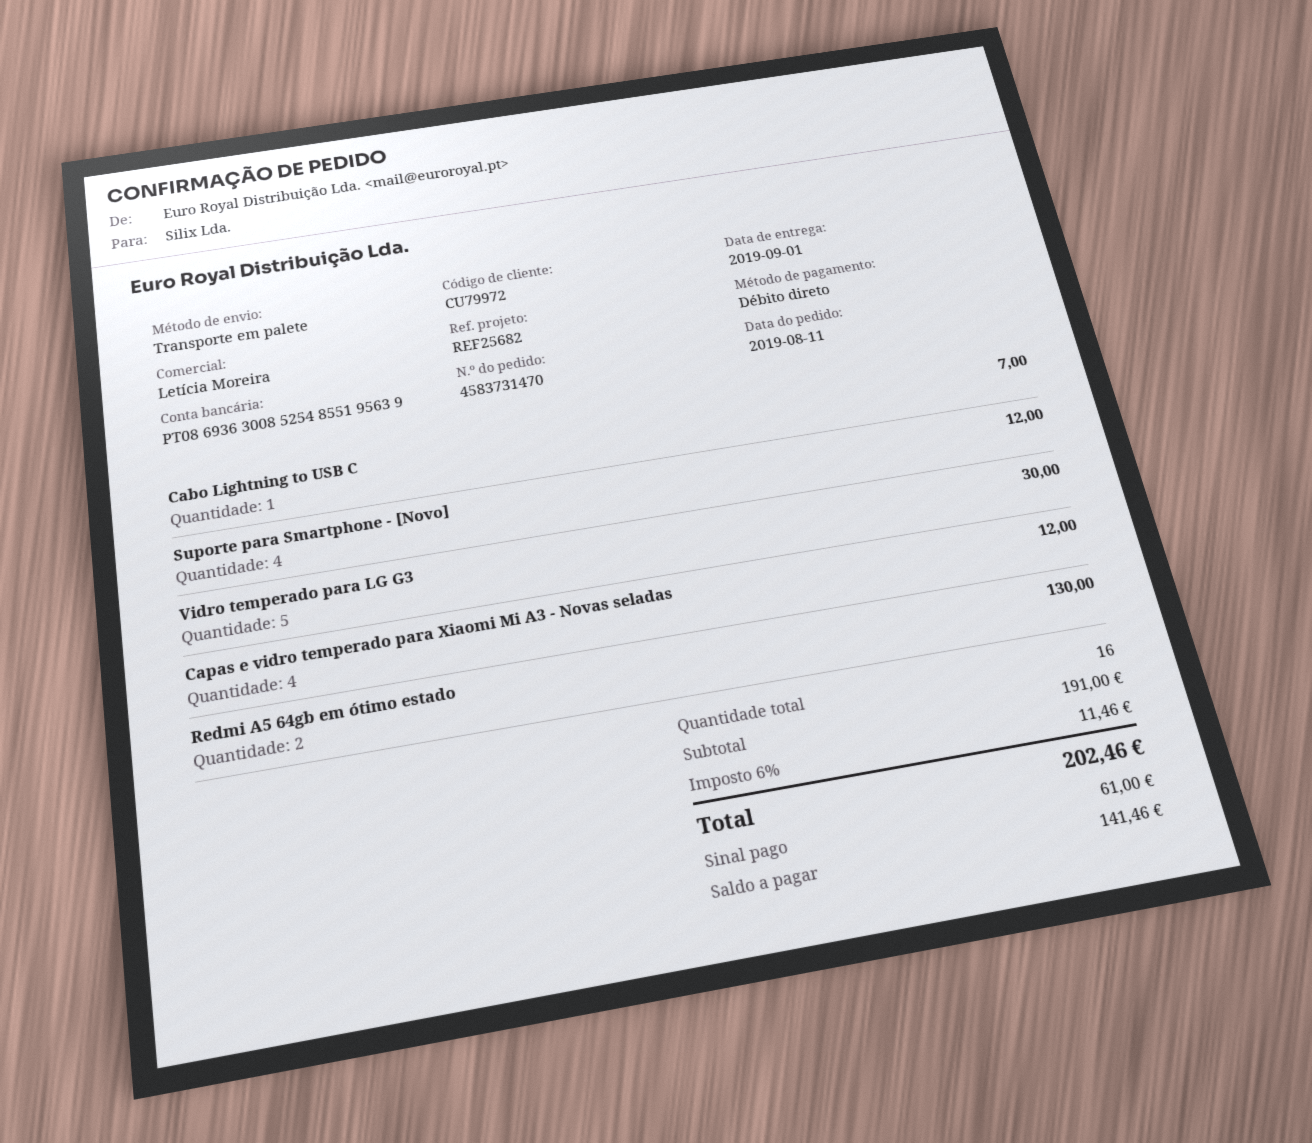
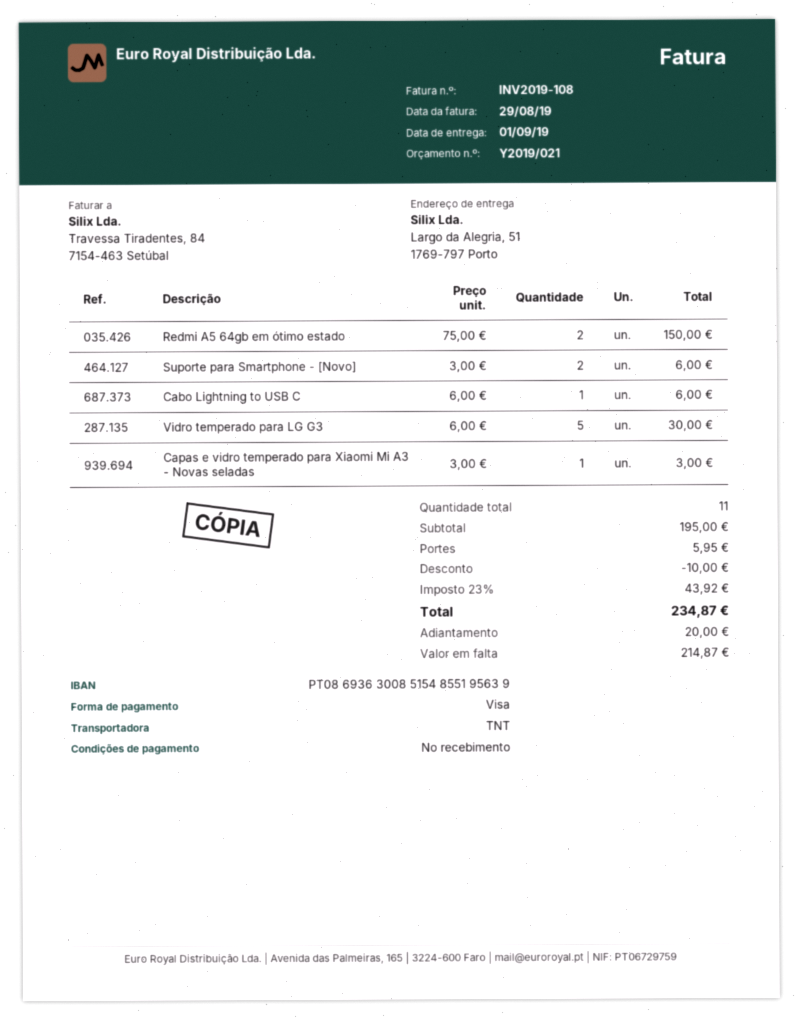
payment method: direct debit -> Visa
bank account: PT08693630085254855195639 -> PT08693630085154855195639
shipping method: pallet freight -> TNT
Cabo Lightning to USB C: 1 for 7.00 -> 1 for 6.00
Suporte para Smartphone - [Novo]: 4 for 12.00 -> 2 for 6.00
Capas e vidro temperado para Xiaomi Mi A3 - Novas seladas: 4 for 12.00 -> 1 for 3.00
Redmi A5 64gb em ótimo estado: 2 for 130.00 -> 2 for 150.00
total quantity: 16 -> 11
subtotal: 191.00 -> 195.00
discount: none -> 10.00
shipping: none -> 5.95
tax: 6% = 11.46 -> 23% = 43.92
total: 202.46 -> 234.87
deposit: 61.00 -> 20.00
balance: 141.46 -> 214.87

